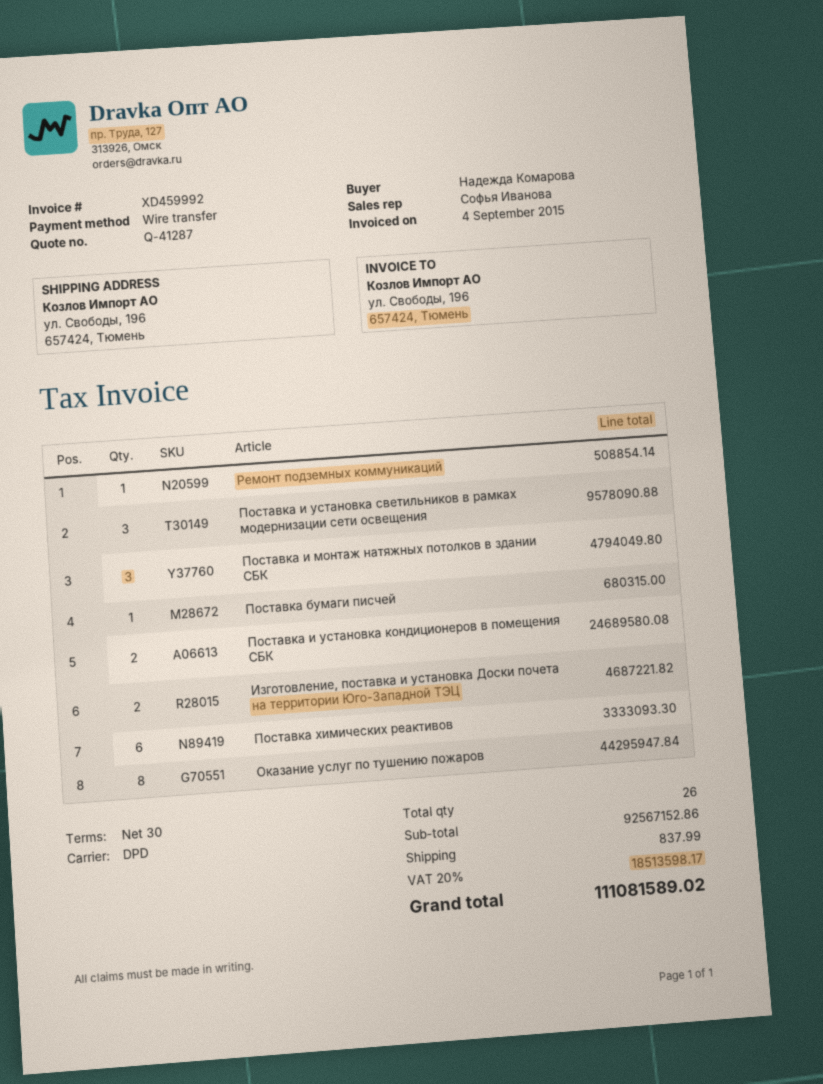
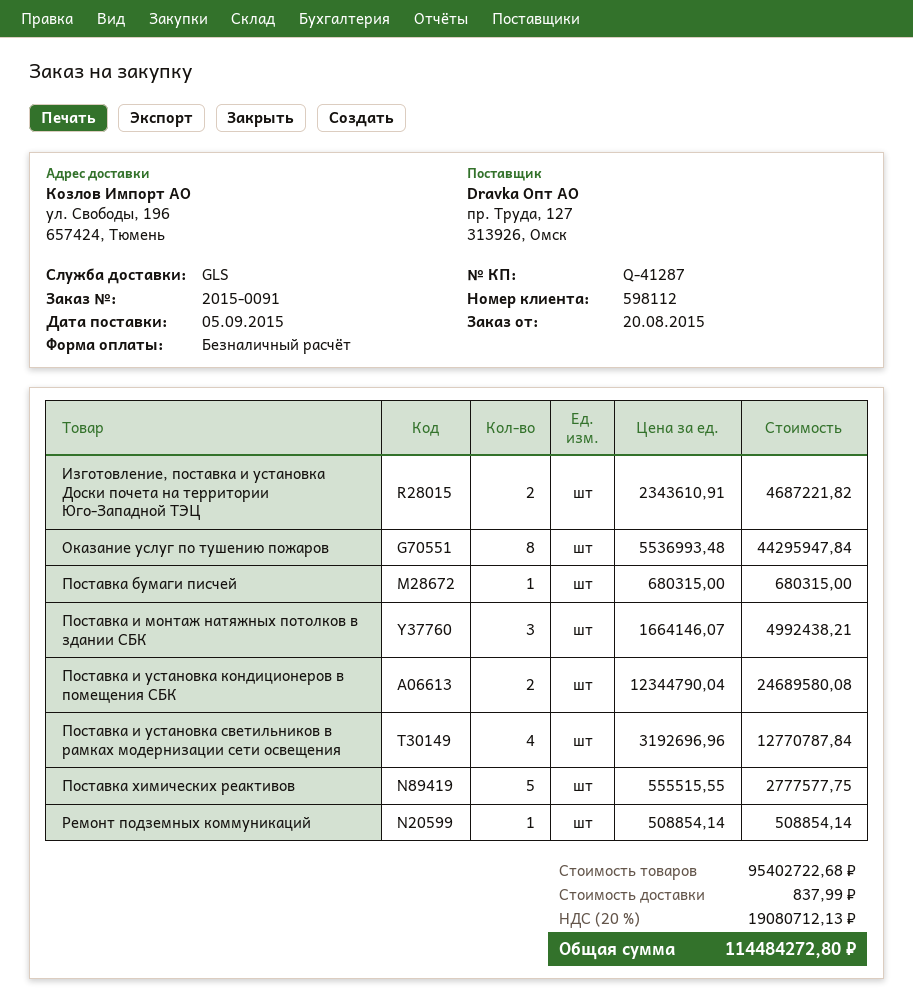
shipping method: DPD -> GLS
Поставка и установка светильников в рамках модернизации сети освещения: 3 for 9578090.88 -> 4 for 12770787.84
Поставка и монтаж натяжных потолков в здании СБК: 3 for 4794049.80 -> 3 for 4992438.21
Поставка химических реактивов: 6 for 3333093.30 -> 5 for 2777577.75
subtotal: 92567152.86 -> 95402722.68
tax: 20% = 18513598.17 -> 20% = 19080712.13
total: 111081589.02 -> 114484272.80

